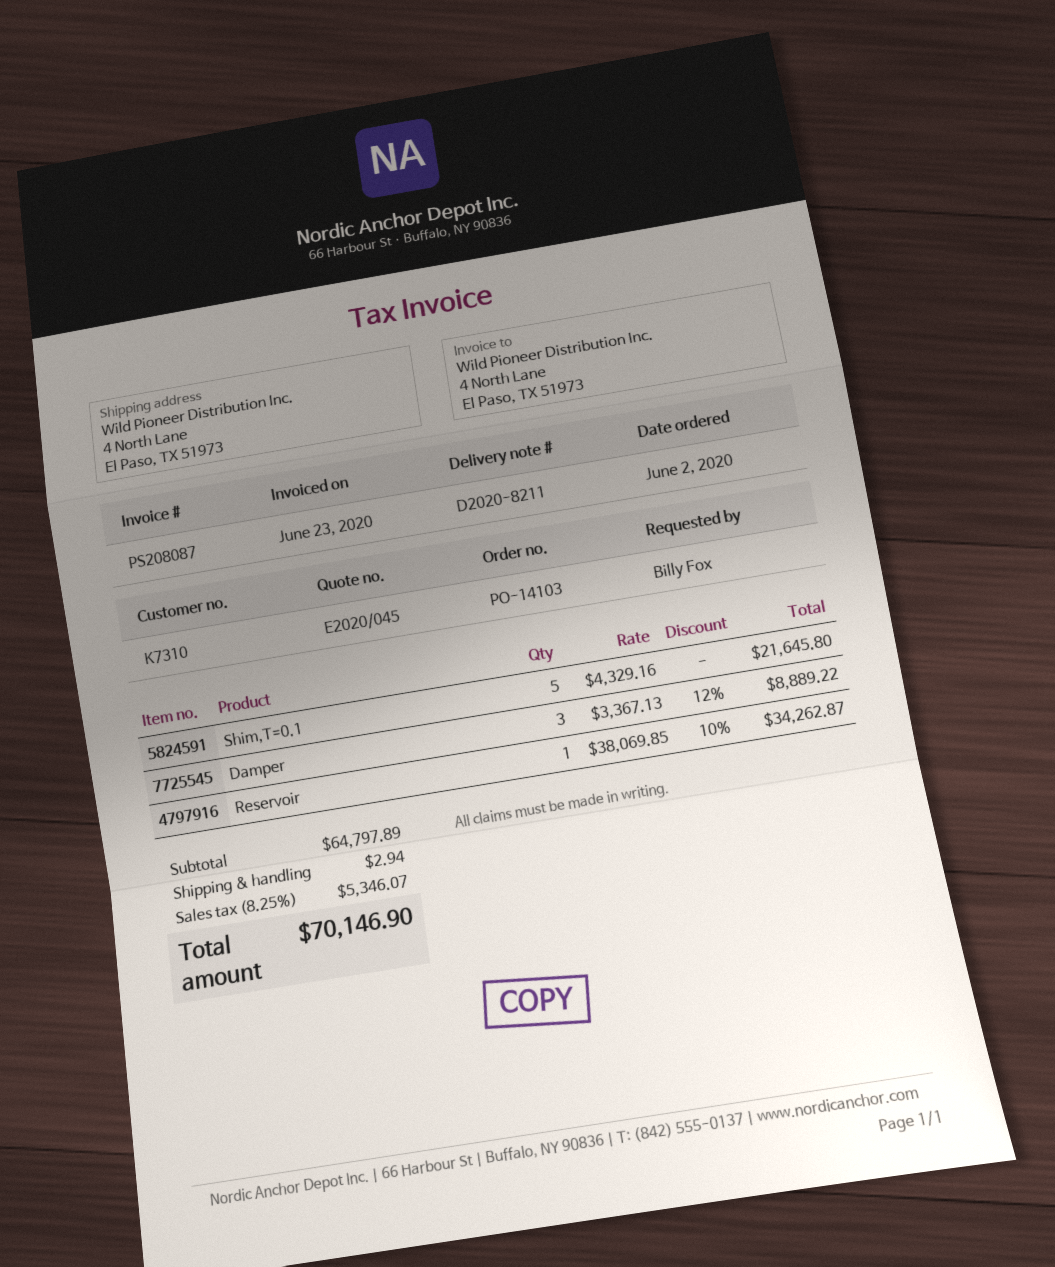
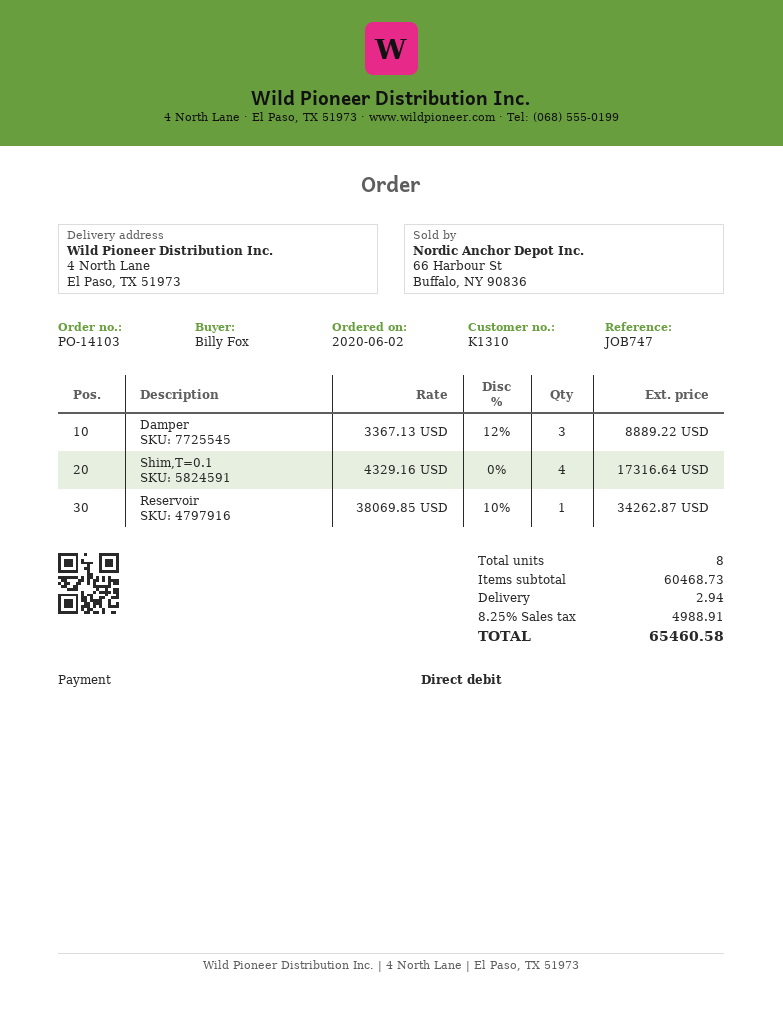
customer number: K7310 -> K1310
Shim,T=0.1: 5 x 4329.16 = 21645.80 -> 4 x 4329.16 = 17316.64
subtotal: 64797.89 -> 60468.73
tax: 8.25% = 5346.07 -> 8.25% = 4988.91
total: 70146.90 -> 65460.58

